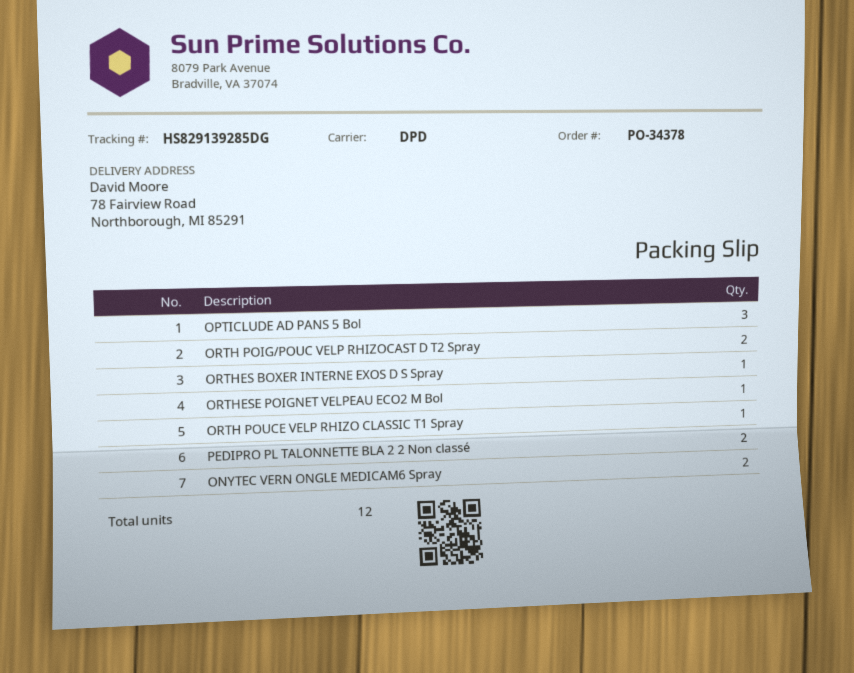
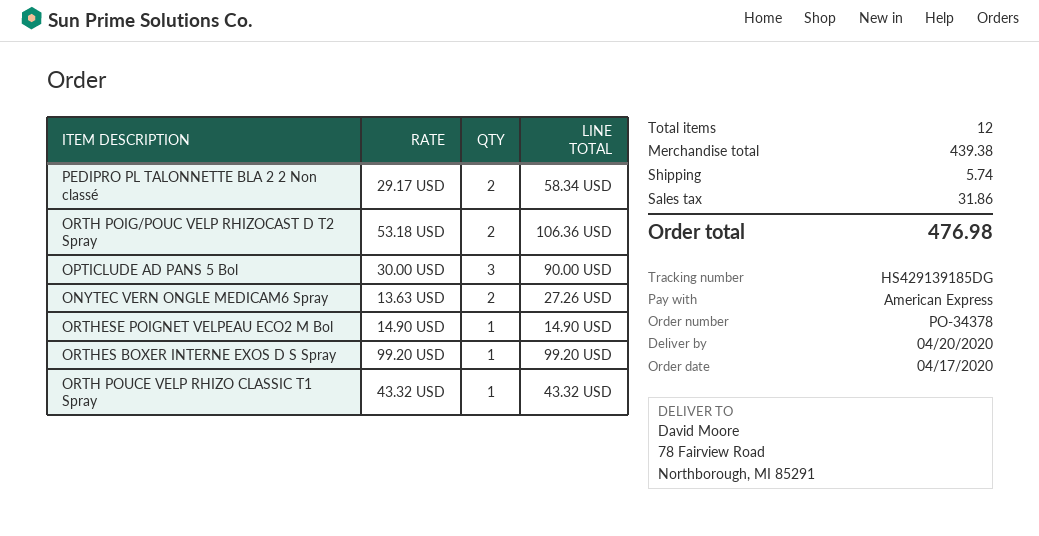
tracking number: HS829139285DG -> HS429139185DG

